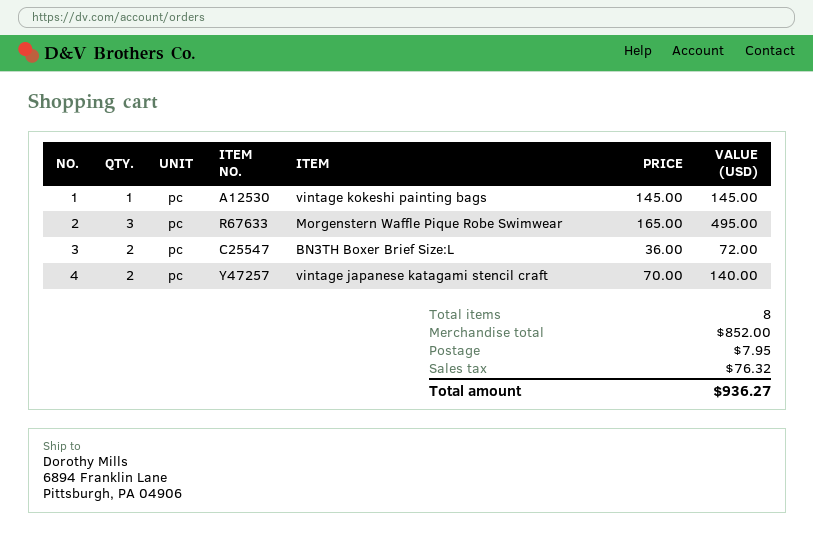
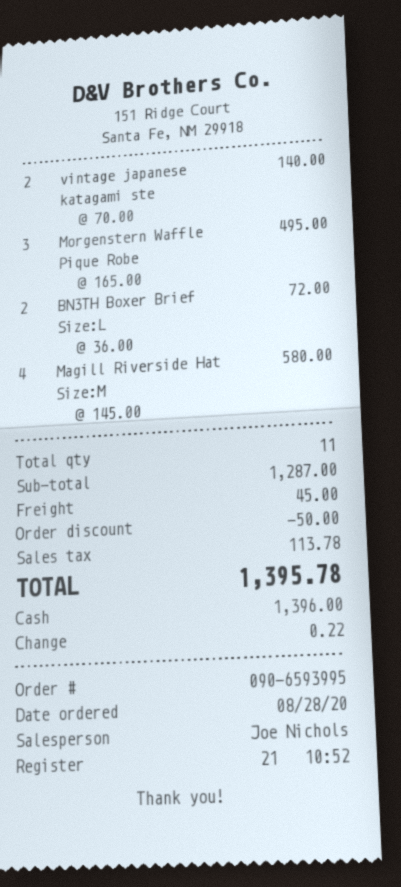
vintage kokeshi painting bags: 1 x 145.00 = 145.00 -> none
Magill Riverside Hat Size:M: none -> 4 x 145.00 = 580.00
total quantity: 8 -> 11
subtotal: 852.00 -> 1287.00
discount: none -> 50.00
shipping: 7.95 -> 45.00
tax: 76.32 -> 113.78
total: 936.27 -> 1395.78

